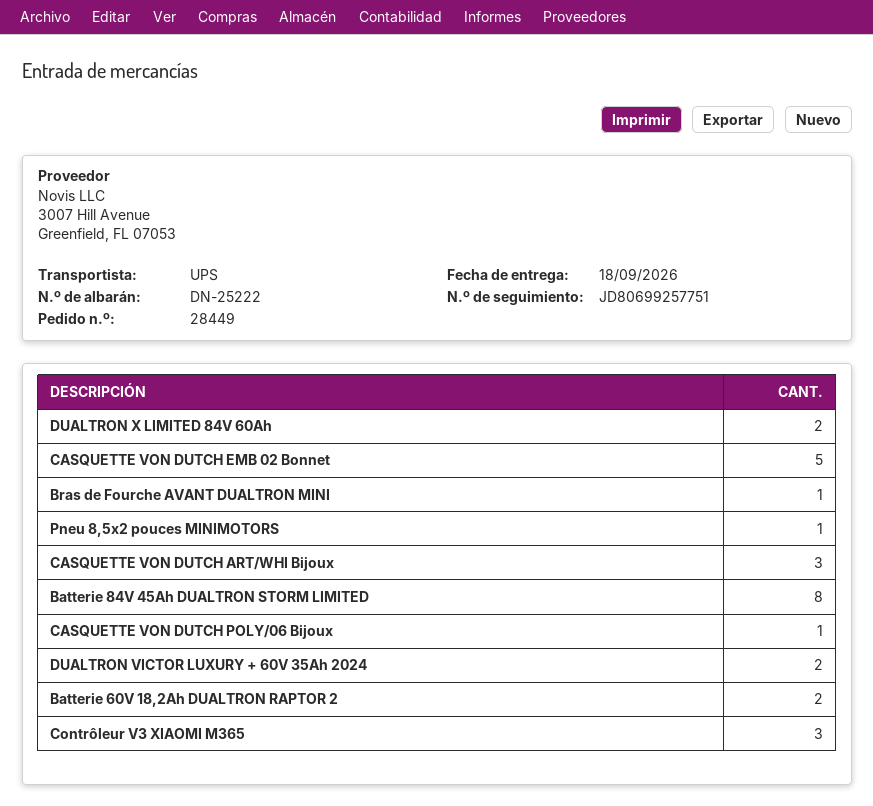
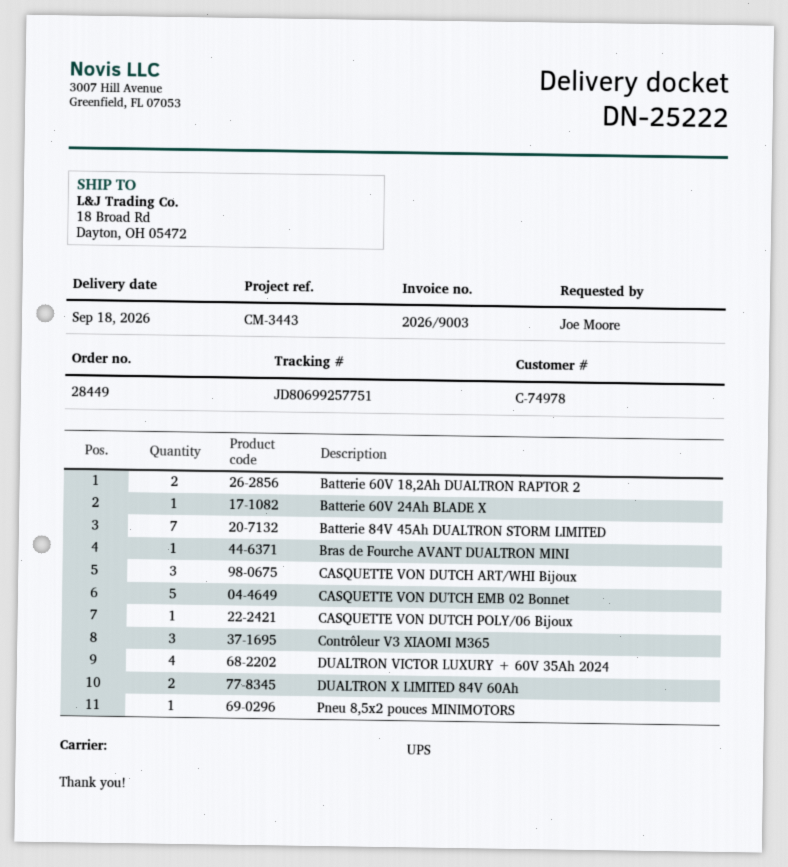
Batterie 84V 45Ah DUALTRON STORM LIMITED: 8 -> 7
DUALTRON VICTOR LUXURY + 60V 35Ah 2024: 2 -> 4
Batterie 60V 24Ah BLADE X: none -> 1

